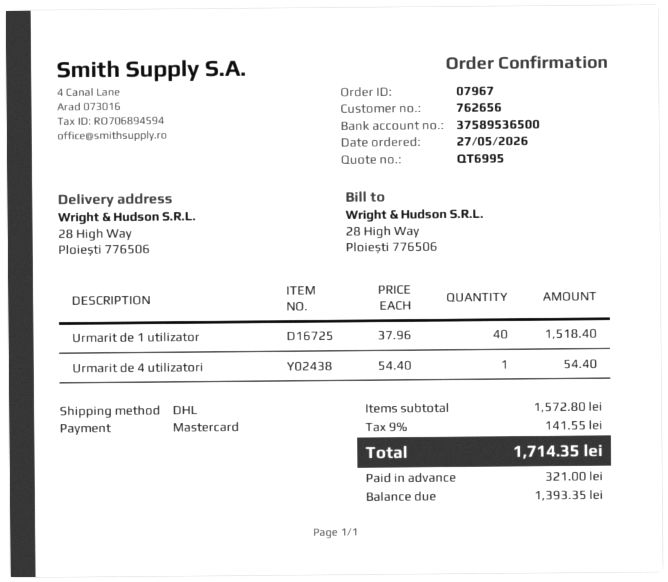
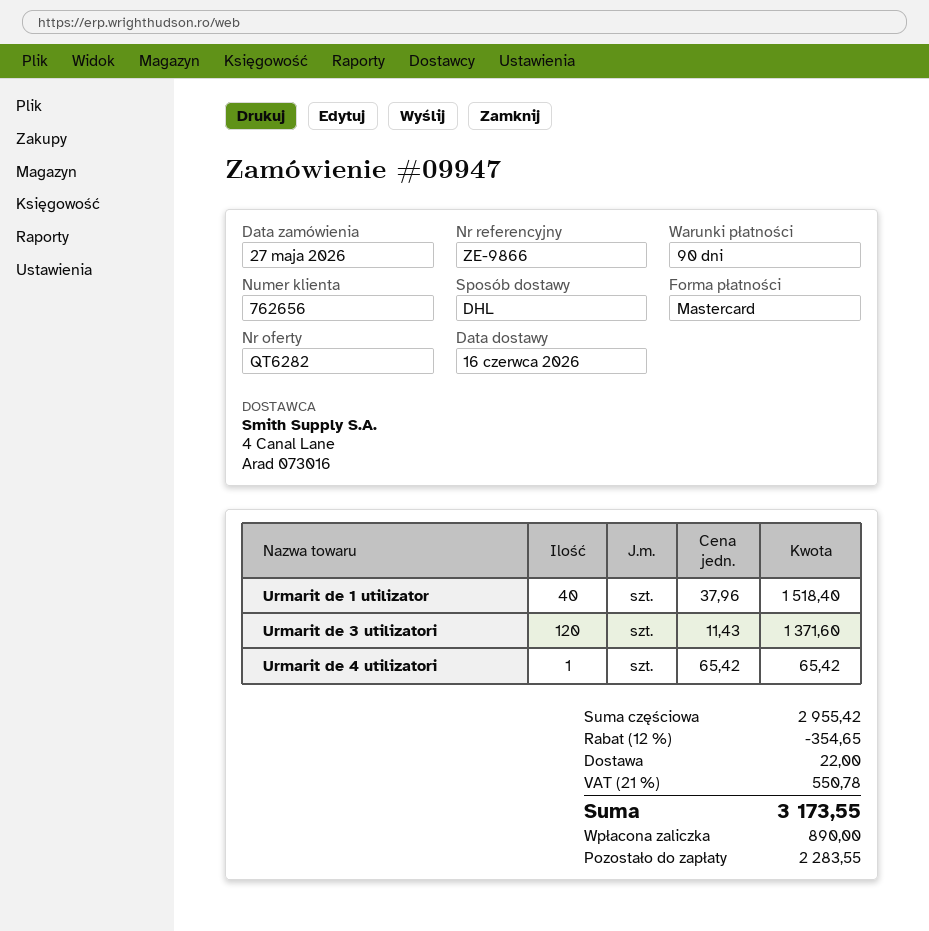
quote number: QT6995 -> QT6282
order number: 07967 -> 09947
Urmarit de 4 utilizatori: 1 x 54.40 = 54.40 -> 1 x 65.42 = 65.42
Urmarit de 3 utilizatori: none -> 120 x 11.43 = 1371.60
subtotal: 1572.80 -> 2955.42
discount: none -> 12% = 354.65
shipping: none -> 22.00
tax: 9% = 141.55 -> 21% = 550.78
total: 1714.35 -> 3173.55
deposit: 321.00 -> 890.00
balance: 1393.35 -> 2283.55

